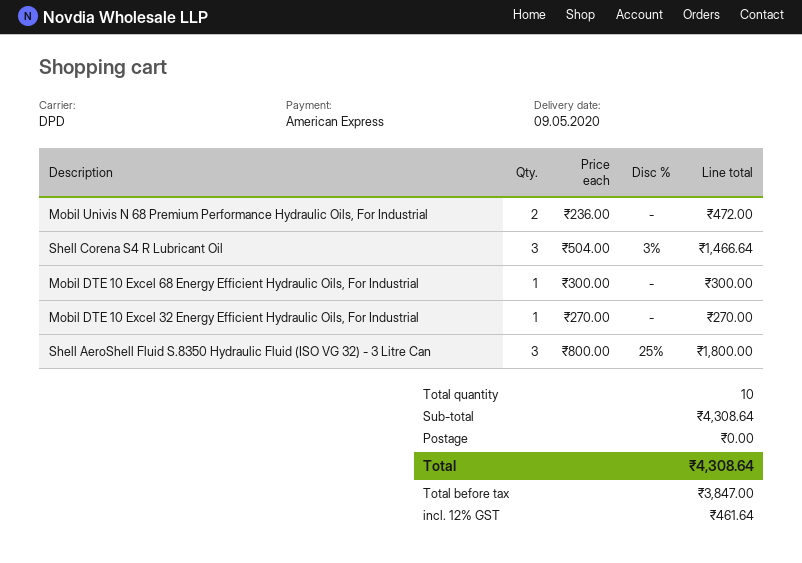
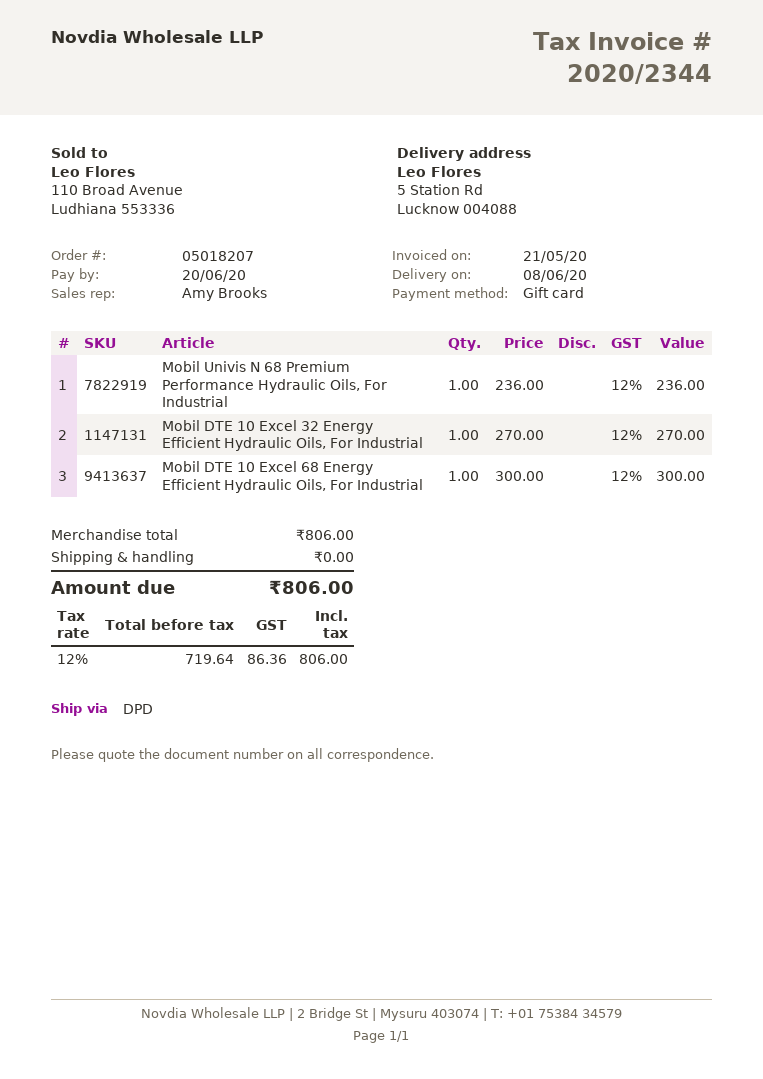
delivery date: 2020-05-09 -> 2020-06-08
payment method: American Express -> gift card
Mobil Univis N 68 Premium Performance Hydraulic Oils, For Industrial: 2 x 236.00 = 472.00 -> 1 x 236.00 = 236.00
Shell Corena S4 R Lubricant Oil: 3 x 504.00 - 3% = 1466.64 -> none
Shell AeroShell Fluid S.8350 Hydraulic Fluid (ISO VG 32) - 3 Litre Can: 3 x 800.00 - 25% = 1800.00 -> none
subtotal: 4308.64 -> 806.00
net: 3847.00 -> 719.64
tax: 12% = 461.64 -> 12% = 86.36
total: 4308.64 -> 806.00

